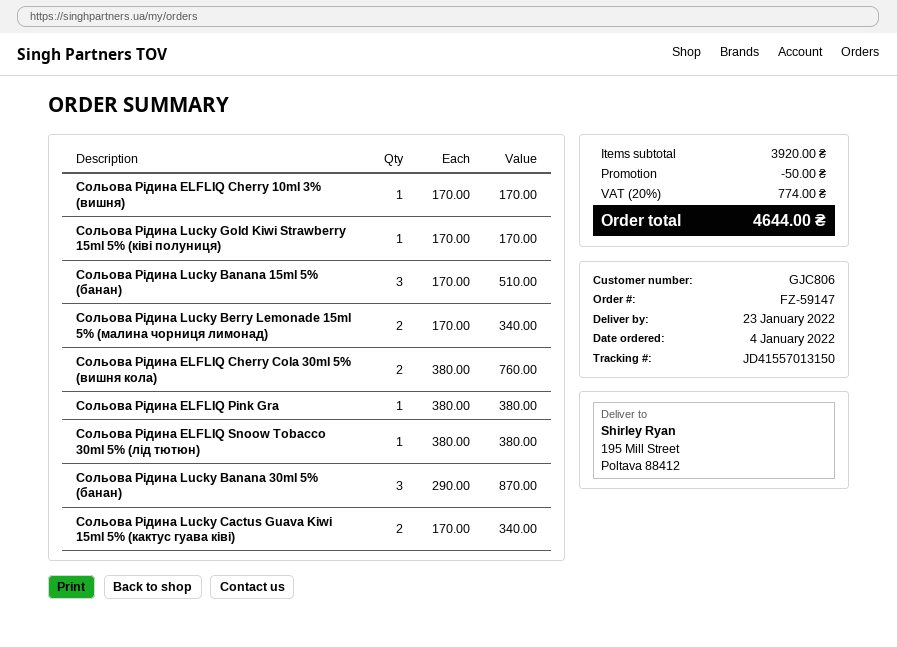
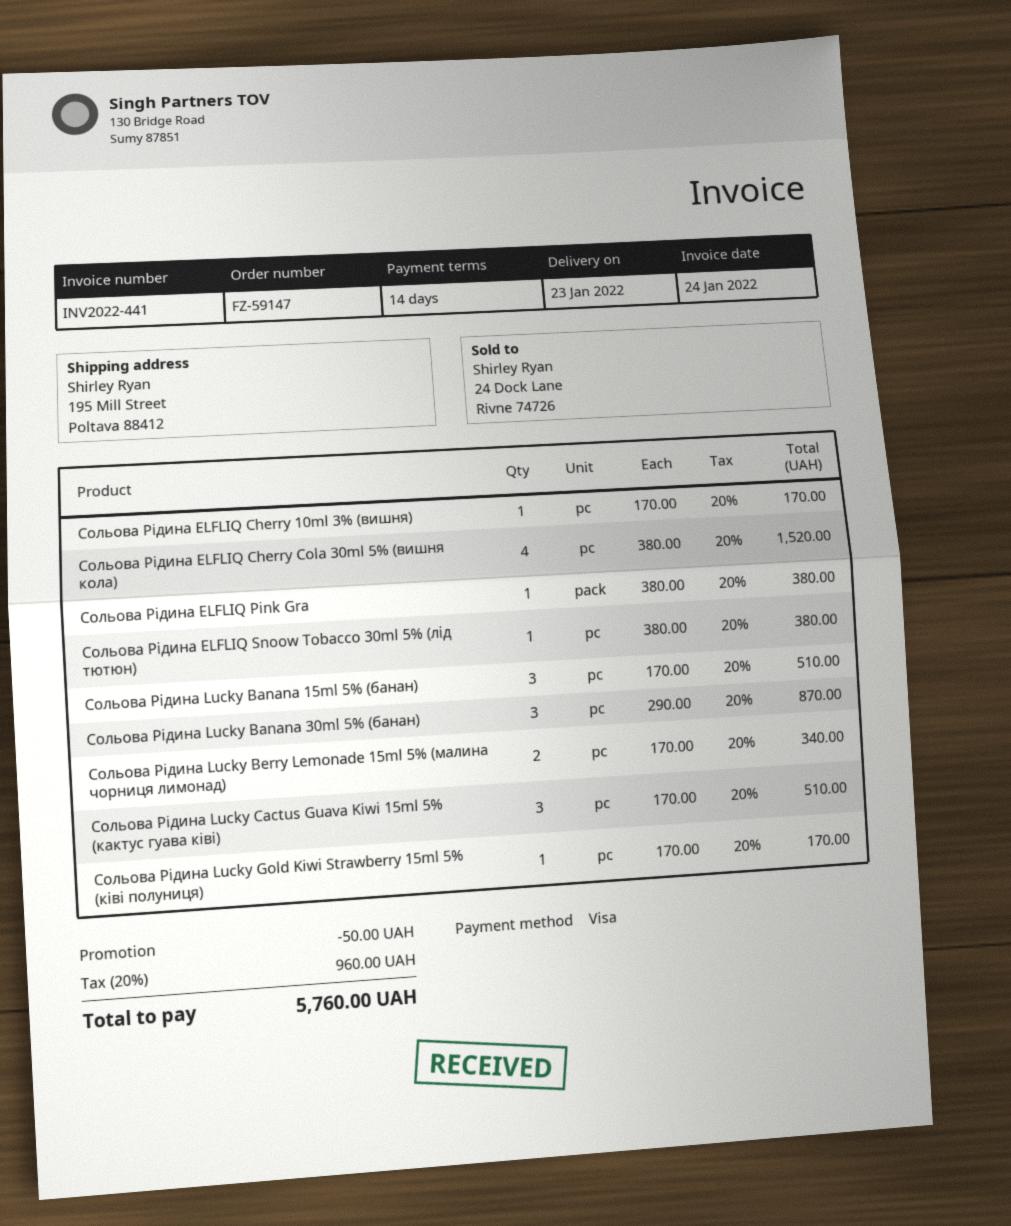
Сольова Рідина ELFLIQ Cherry Cola 30ml 5% (вишня кола): 2 x 380.00 = 760.00 -> 4 x 380.00 = 1520.00
Сольова Рідина Lucky Cactus Guava Kiwi 15ml 5% (кактус гуава ківі): 2 x 170.00 = 340.00 -> 3 x 170.00 = 510.00
tax: 20% = 774.00 -> 20% = 960.00
total: 4644.00 -> 5760.00

